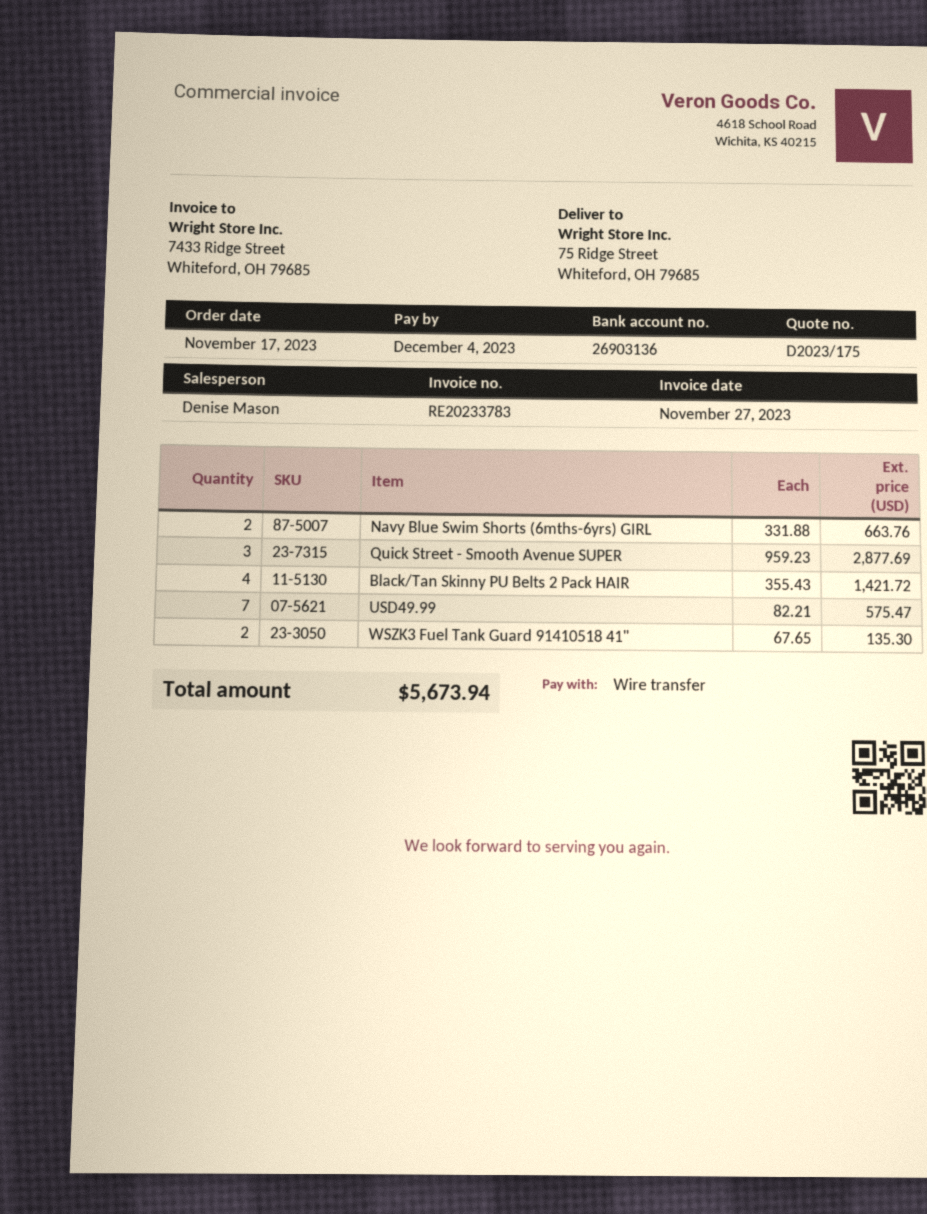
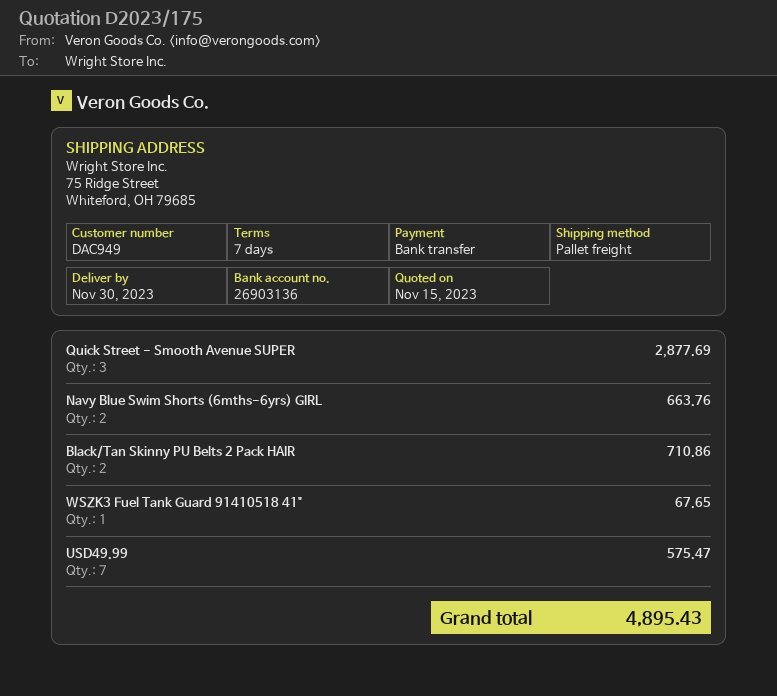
Black/Tan Skinny PU Belts 2 Pack HAIR: 4 for 1421.72 -> 2 for 710.86
WSZK3 Fuel Tank Guard 91410518 41": 2 for 135.30 -> 1 for 67.65
total: 5673.94 -> 4895.43

